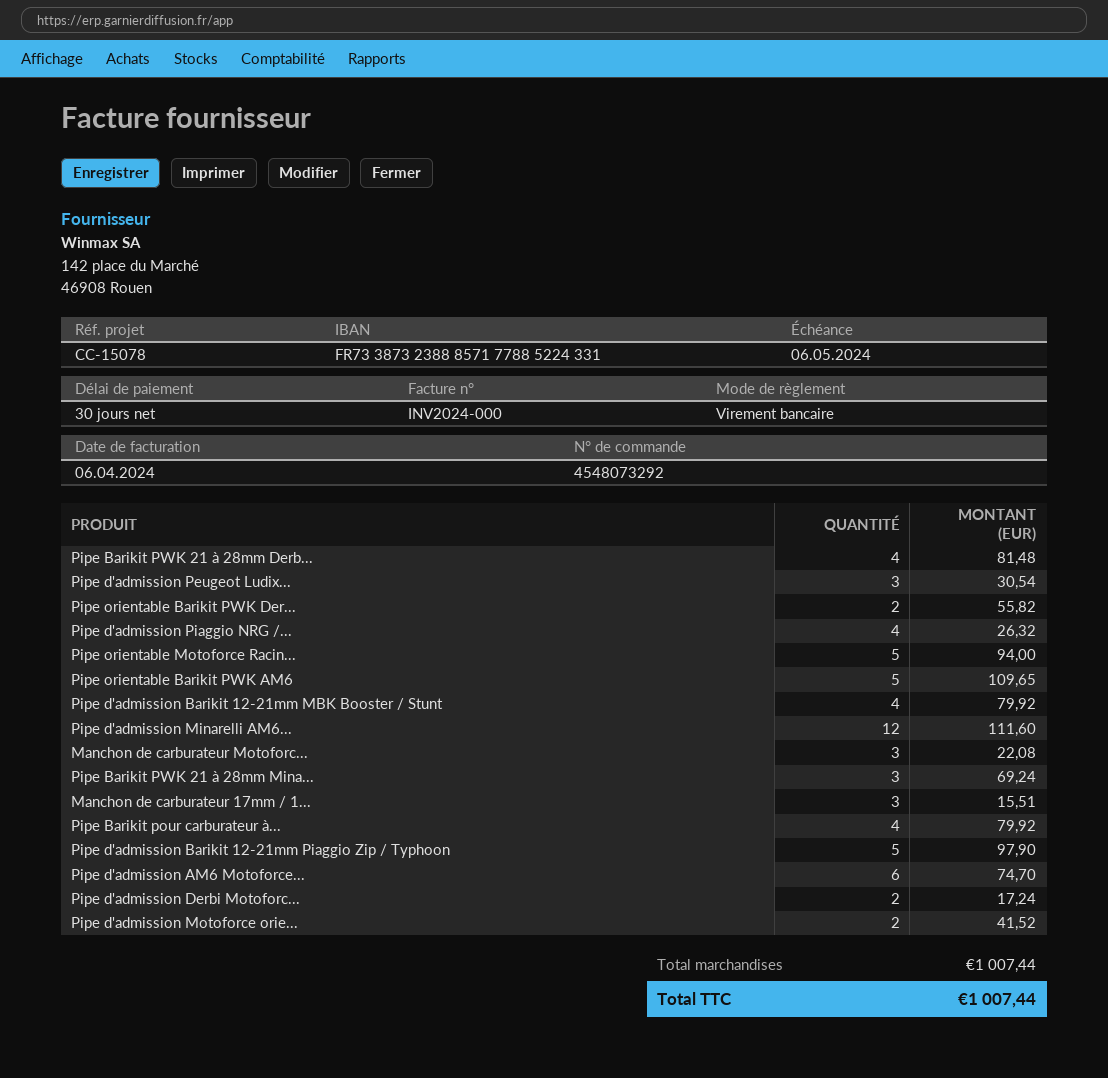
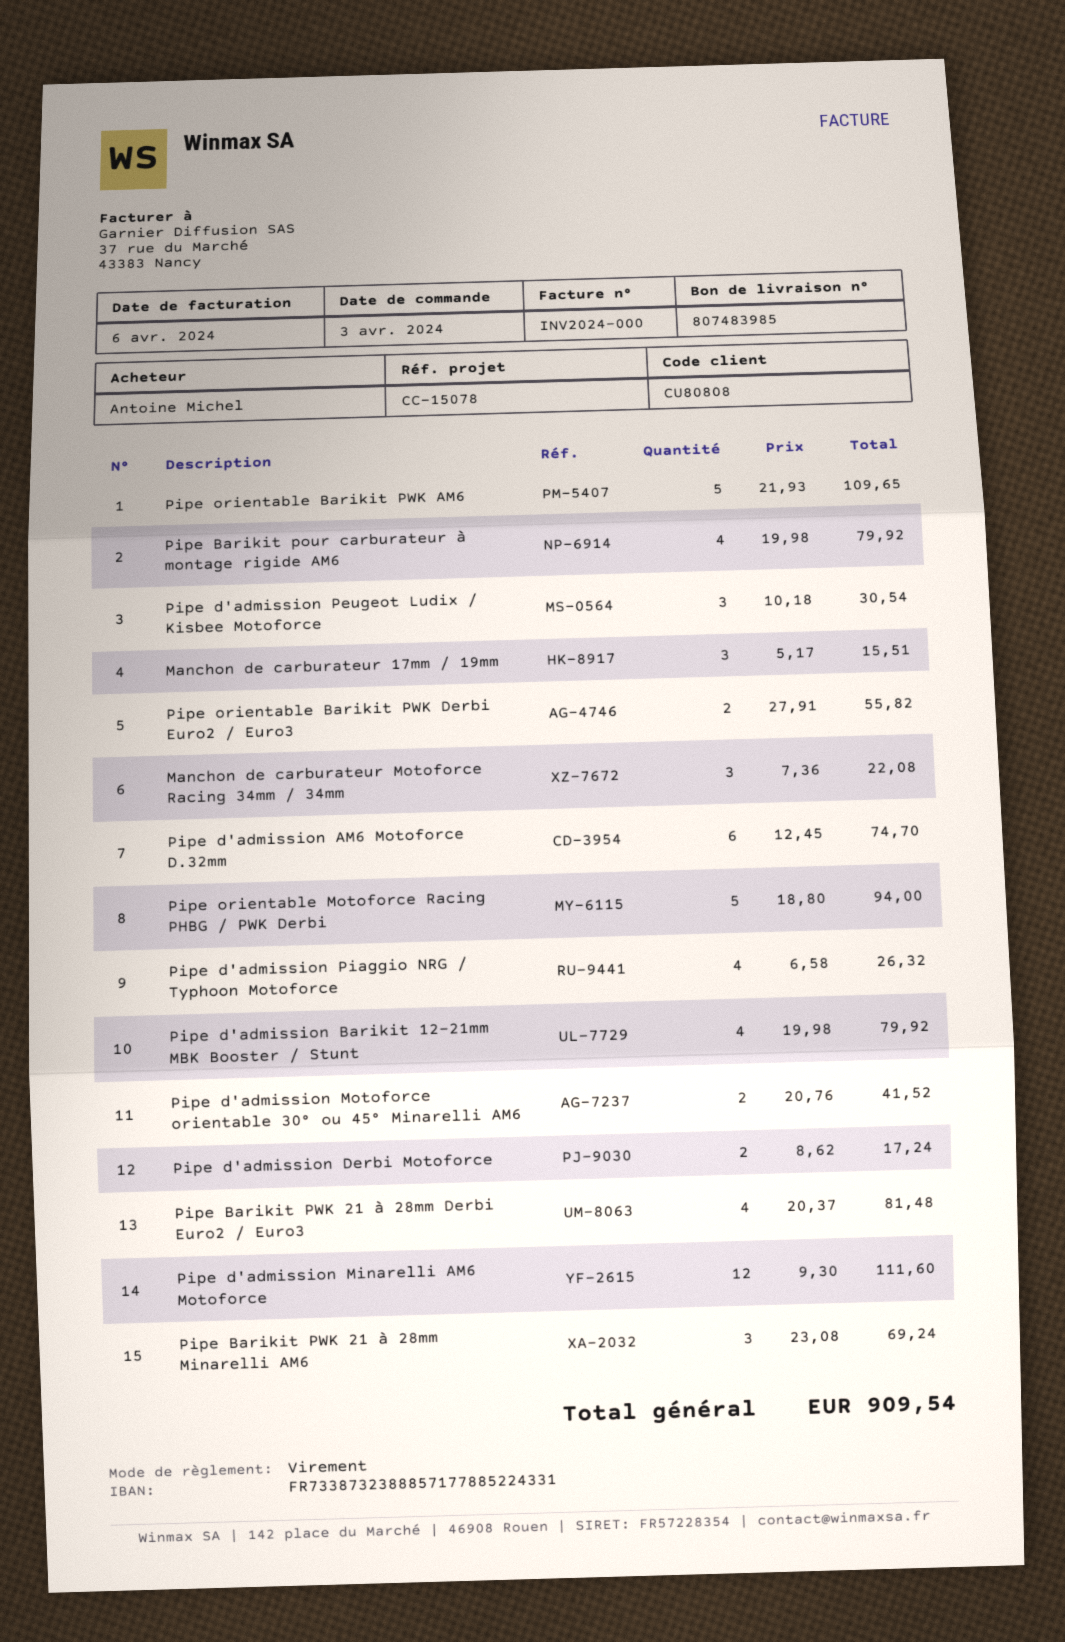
Pipe d'admission Barikit 12-21mm Piaggio Zip / Typhoon: 5 for 97.90 -> none
total: 1007.44 -> 909.54

